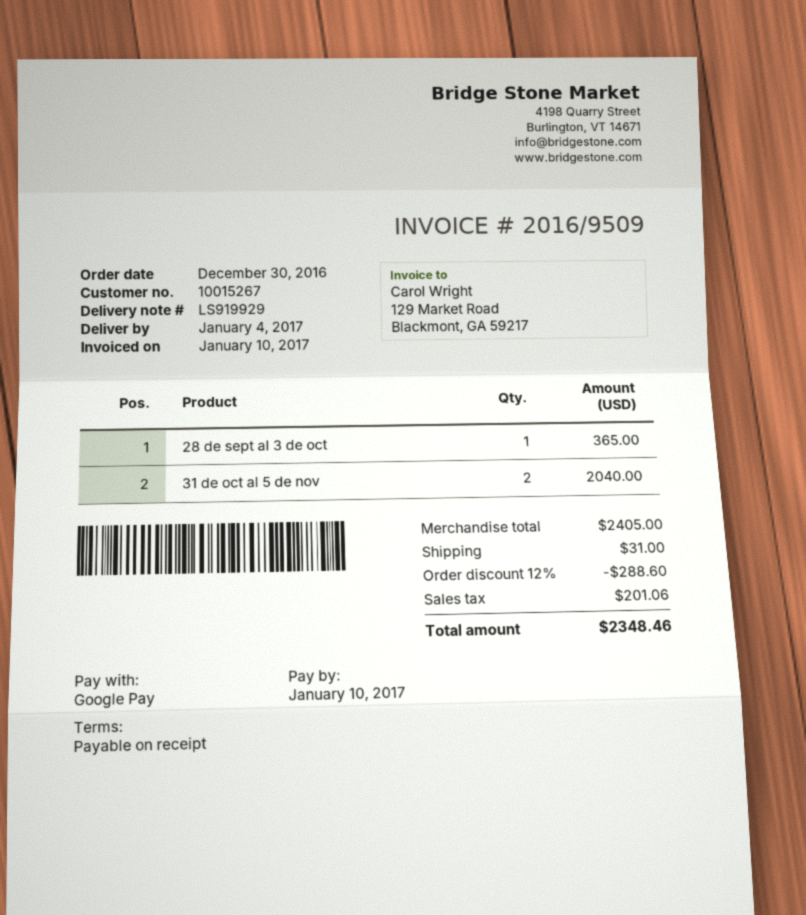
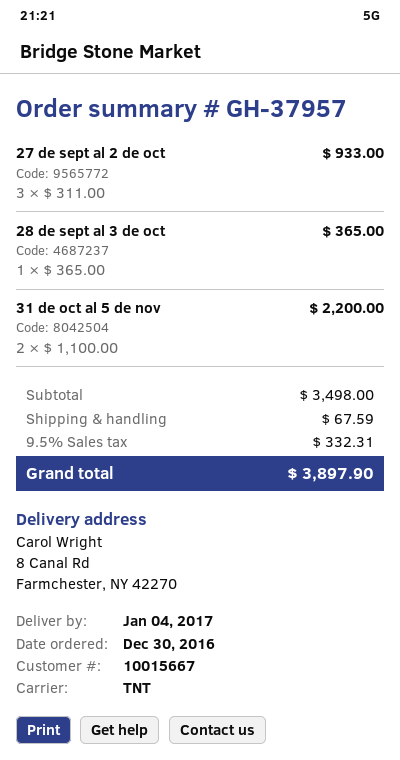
customer number: 10015267 -> 10015667
31 de oct al 5 de nov: 2 for 2040.00 -> 2 for 2200.00
27 de sept al 2 de oct: none -> 3 for 933.00
subtotal: 2405.00 -> 3498.00
discount: 12% = 288.60 -> none
shipping: 31.00 -> 67.59
tax: 201.06 -> 332.31
total: 2348.46 -> 3897.90

